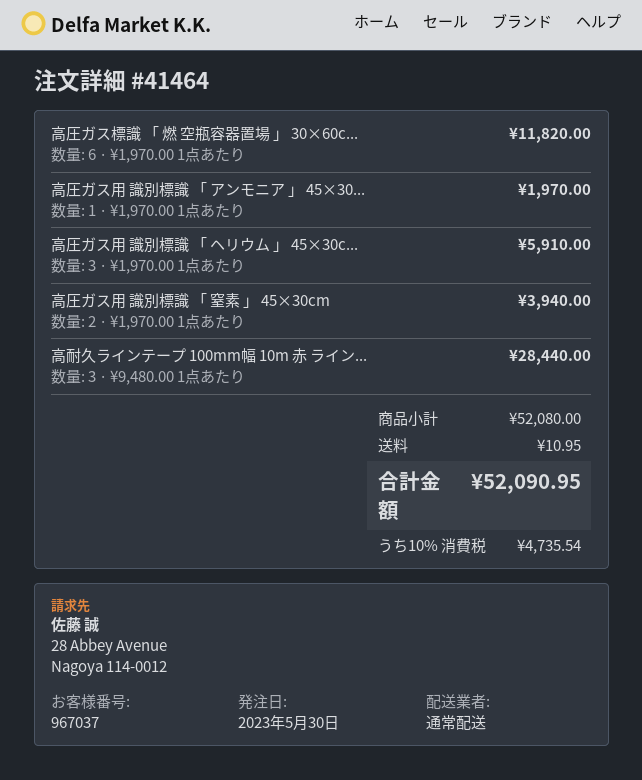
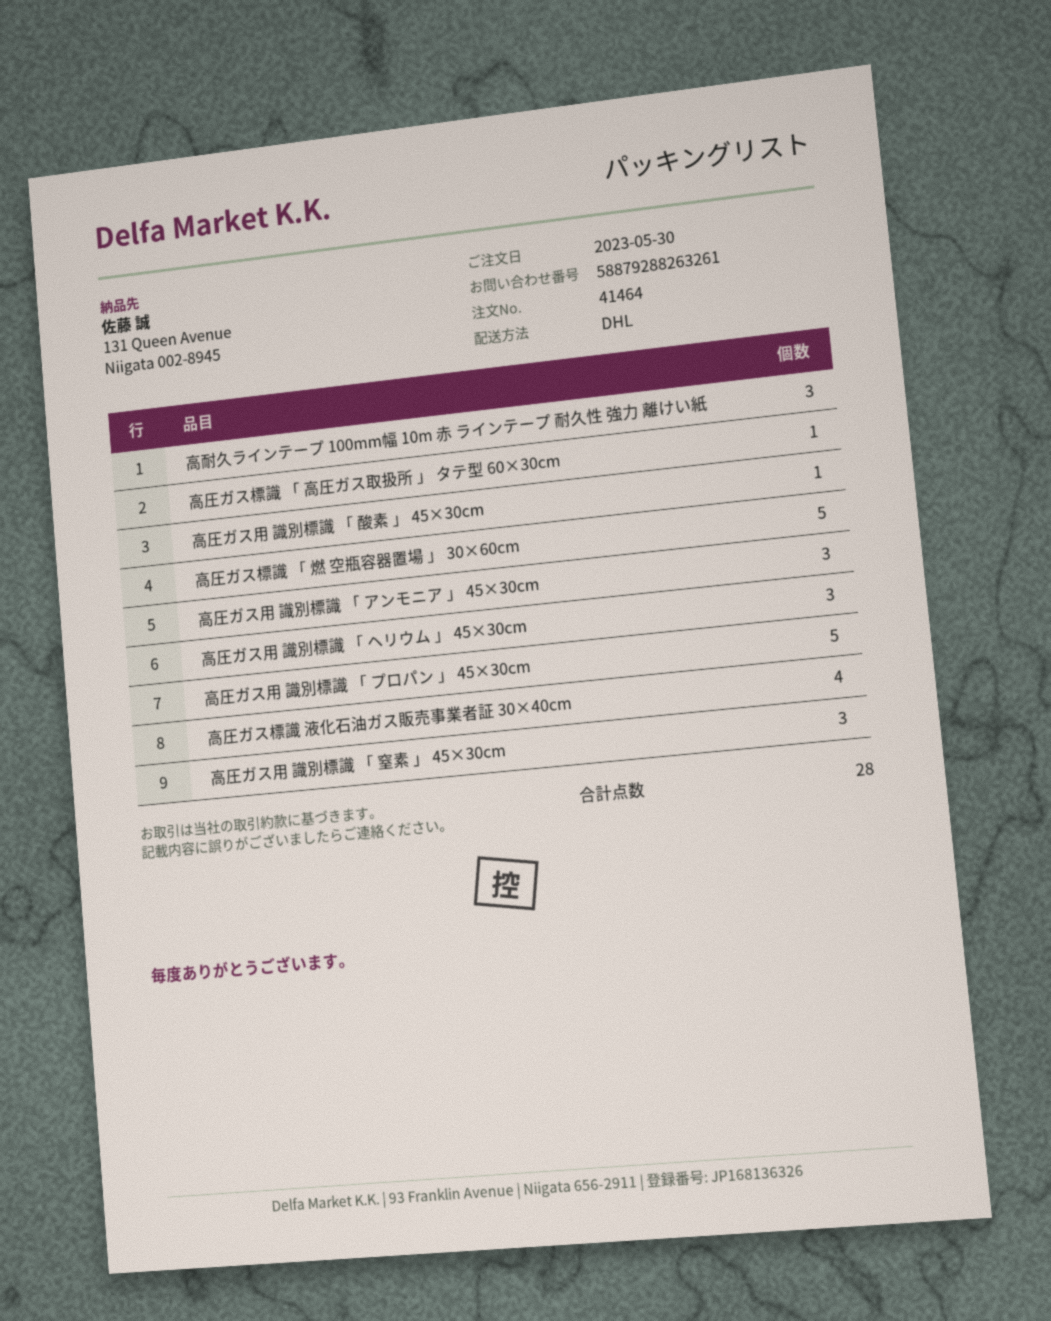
shipping method: standard -> DHL
高圧ガス標識 「 燃 空瓶容器置場 」 30×60c...: 6 -> 5
高圧ガス用 識別標識 「 アンモニア 」 45×30...: 1 -> 3
高圧ガス用 識別標識 「 窒素 」 45×30cm: 2 -> 3
高圧ガス標識 「 高圧ガス取扱所 」 タテ型 60×30cm: none -> 1
高圧ガス用 識別標識 「 酸素 」 45×30cm: none -> 1
高圧ガス用 識別標識 「 プロパン 」 45×30cm: none -> 5
高圧ガス標識 液化石油ガス販売事業者証 30×40cm: none -> 4

